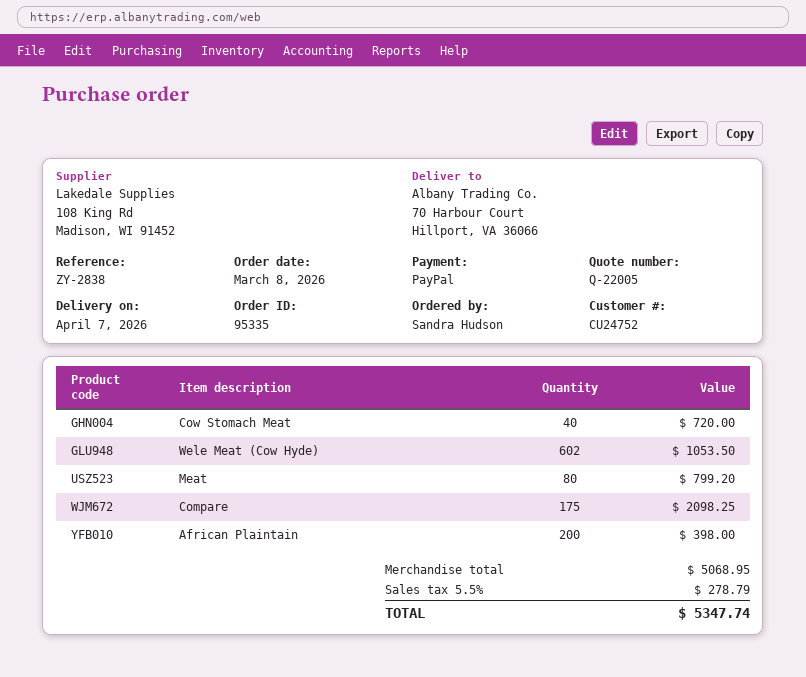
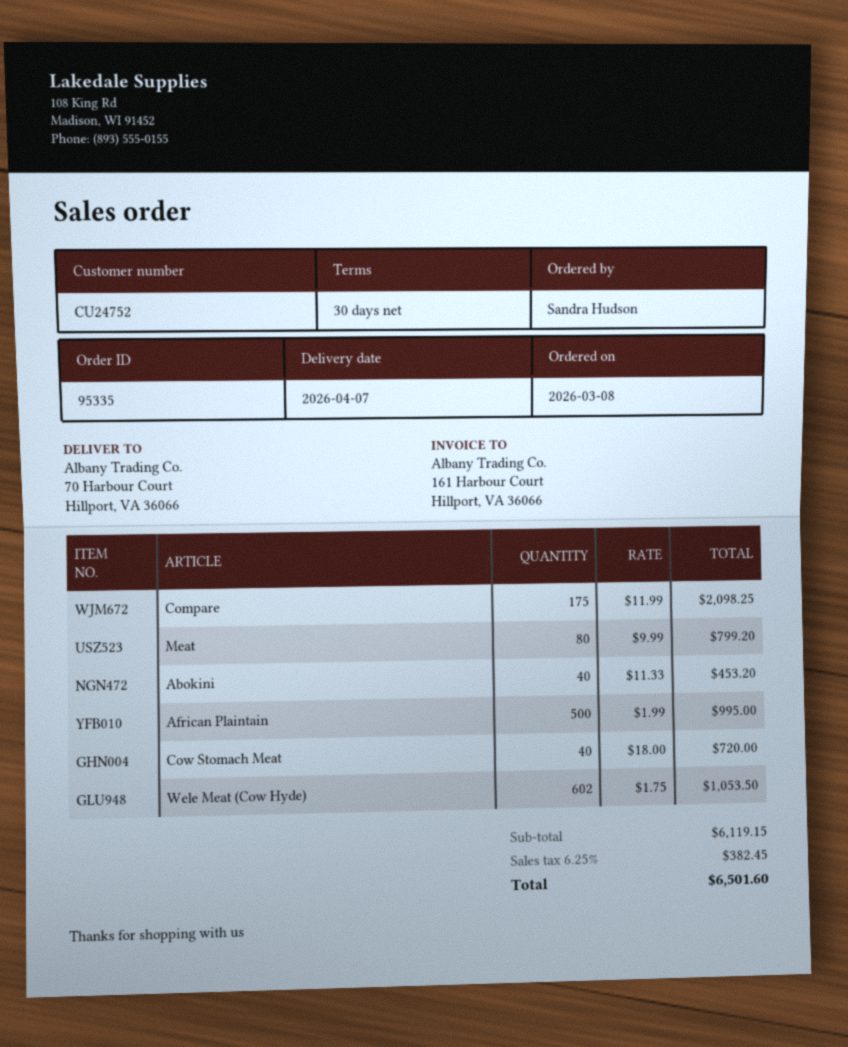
African Plaintain: 200 for 398.00 -> 500 for 995.00
Abokini: none -> 40 for 453.20
subtotal: 5068.95 -> 6119.15
tax: 5.5% = 278.79 -> 6.25% = 382.45
total: 5347.74 -> 6501.60

